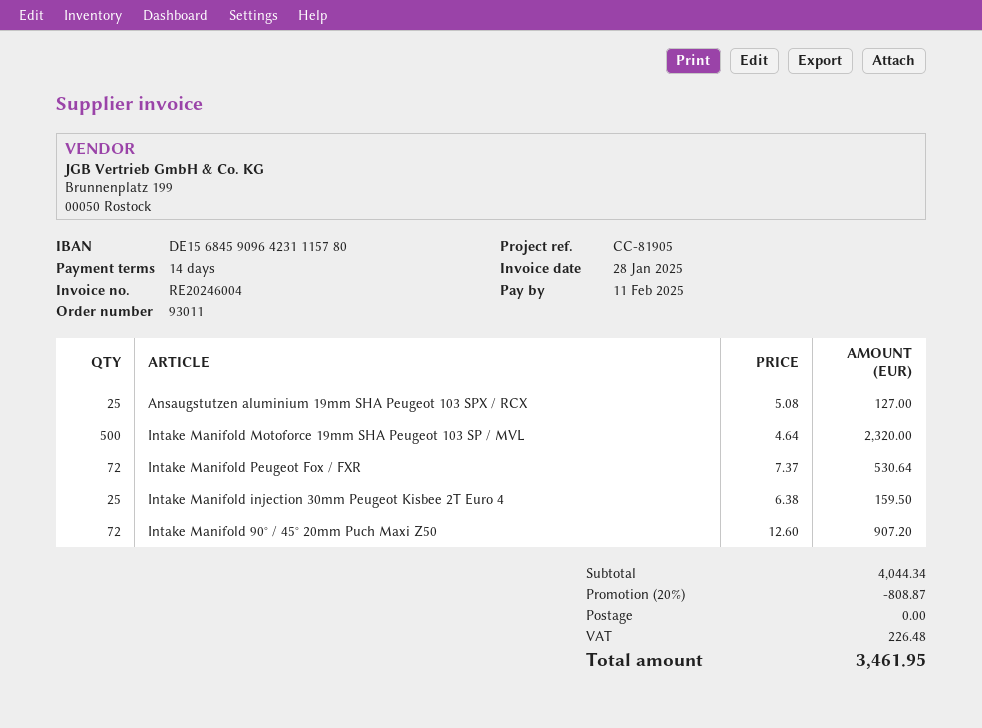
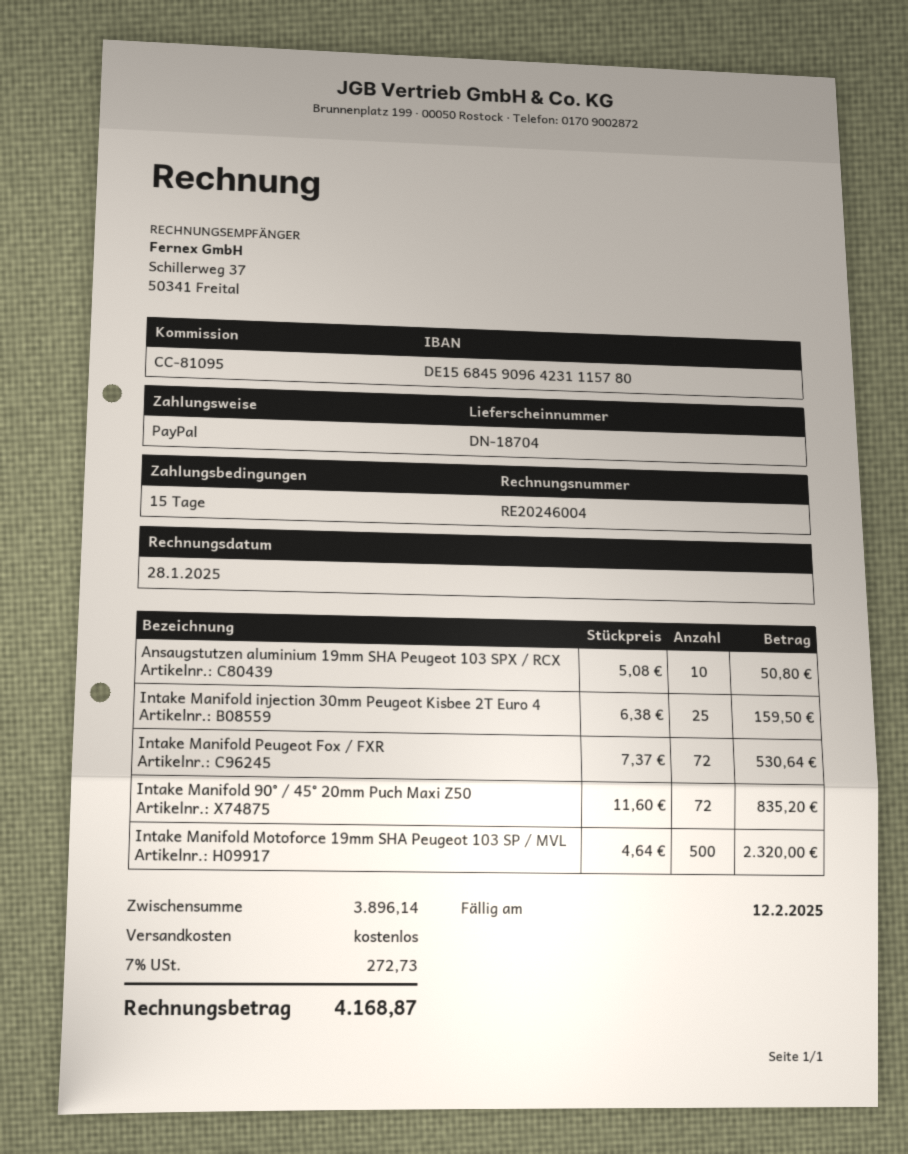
payment terms: 14 days -> 15 days
due date: 2025-02-11 -> 2025-02-12
reference: CC-81905 -> CC-81095
Ansaugstutzen aluminium 19mm SHA Peugeot 103 SPX / RCX: 25 x 5.08 = 127.00 -> 10 x 5.08 = 50.80
Intake Manifold 90° / 45° 20mm Puch Maxi Z50: 72 x 12.60 = 907.20 -> 72 x 11.60 = 835.20
subtotal: 4044.34 -> 3896.14
discount: 20% = 808.87 -> none
tax: 226.48 -> 272.73
total: 3461.95 -> 4168.87

